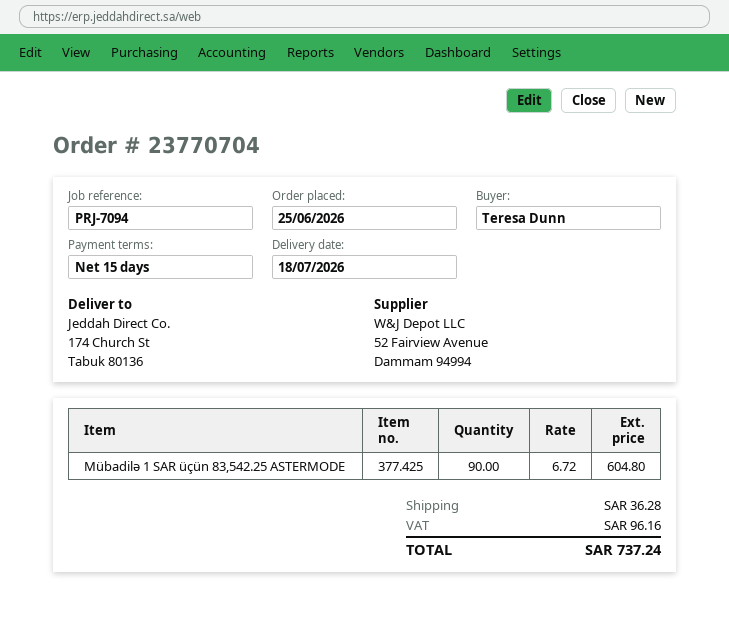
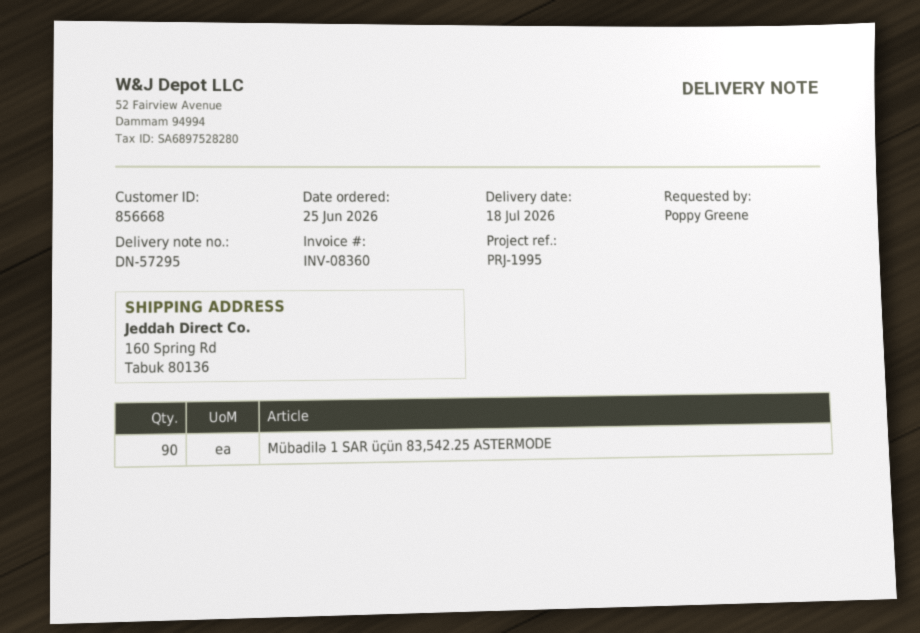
reference: PRJ-7094 -> PRJ-1995
ordered by: Teresa Dunn -> Poppy Greene
ship to: 174 Church St, Tabuk 80136 -> 160 Spring Rd, Tabuk 80136

